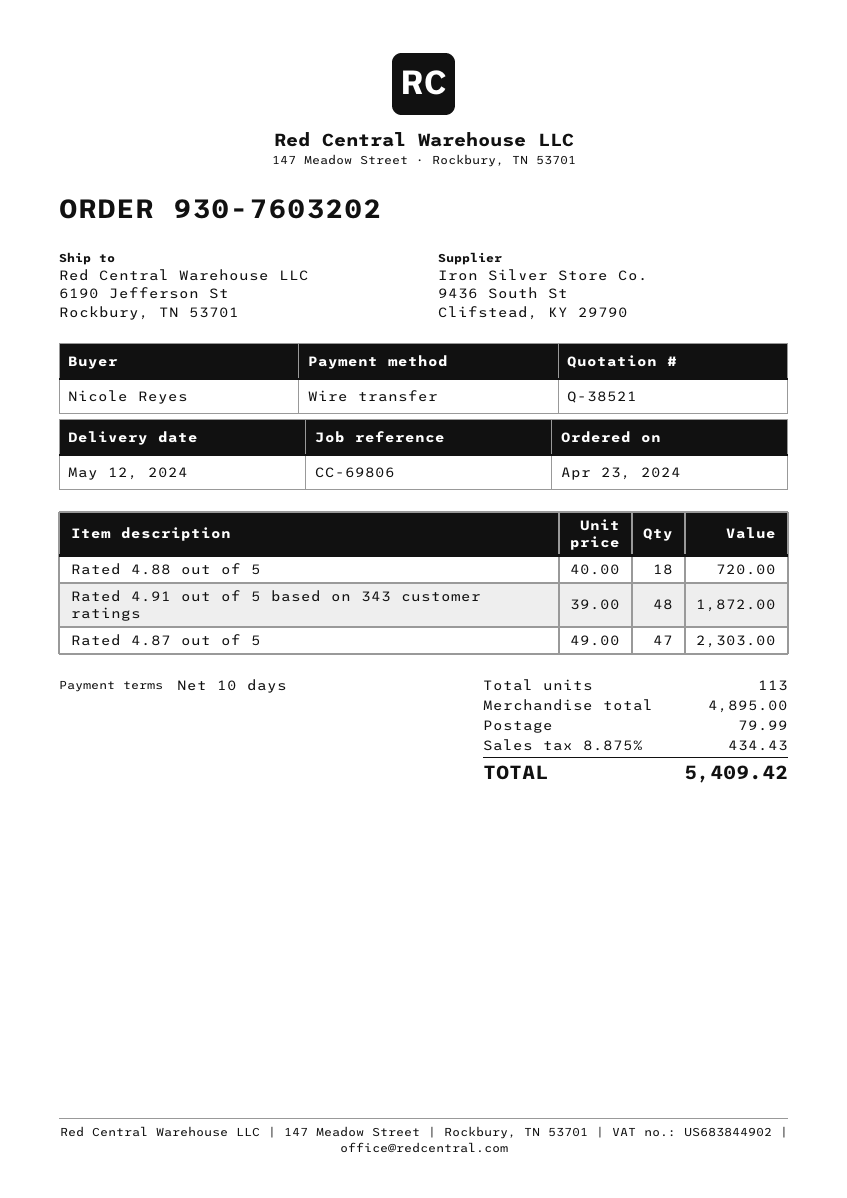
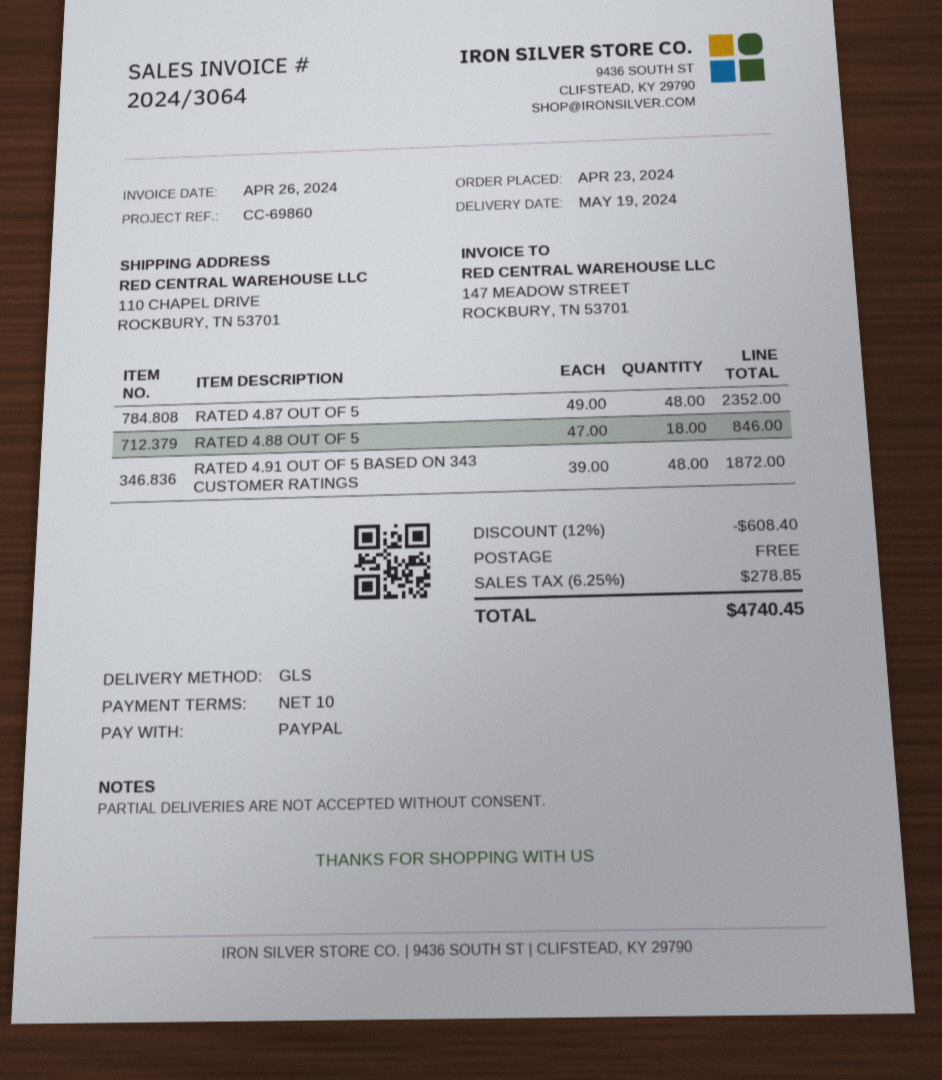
delivery date: 2024-05-12 -> 2024-05-19
reference: CC-69806 -> CC-69860
payment method: bank transfer -> PayPal
ship to: 6190 Jefferson St, Rockbury, TN 53701 -> 110 CHAPEL DRIVE, ROCKBURY, TN 53701
Rated 4.88 out of 5: 18 x 40.00 = 720.00 -> 18 x 47.00 = 846.00
Rated 4.87 out of 5: 47 x 49.00 = 2303.00 -> 48 x 49.00 = 2352.00
discount: none -> 12% = 608.40
shipping: 79.99 -> 0.00
tax: 8.875% = 434.43 -> 6.25% = 278.85
total: 5409.42 -> 4740.45

